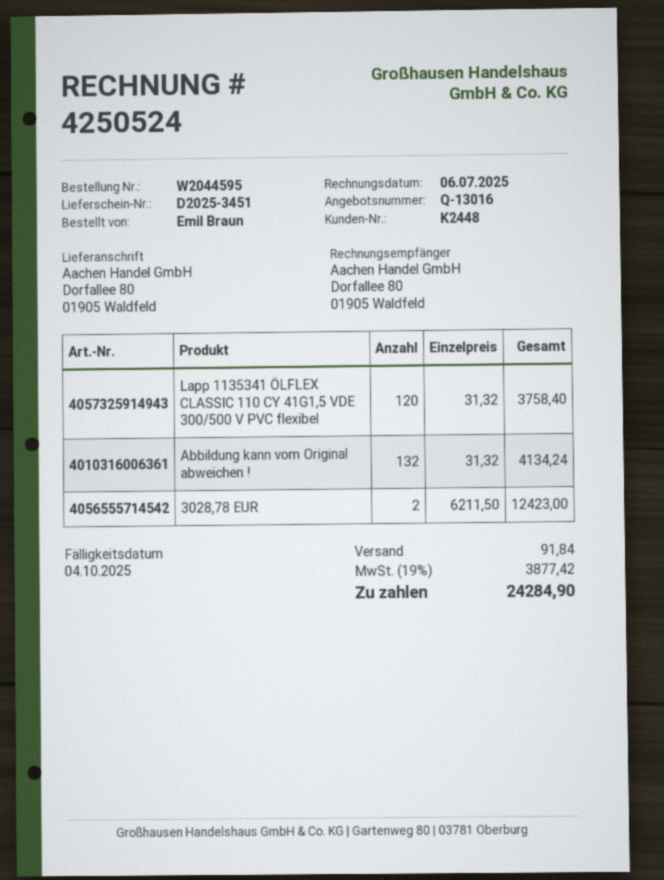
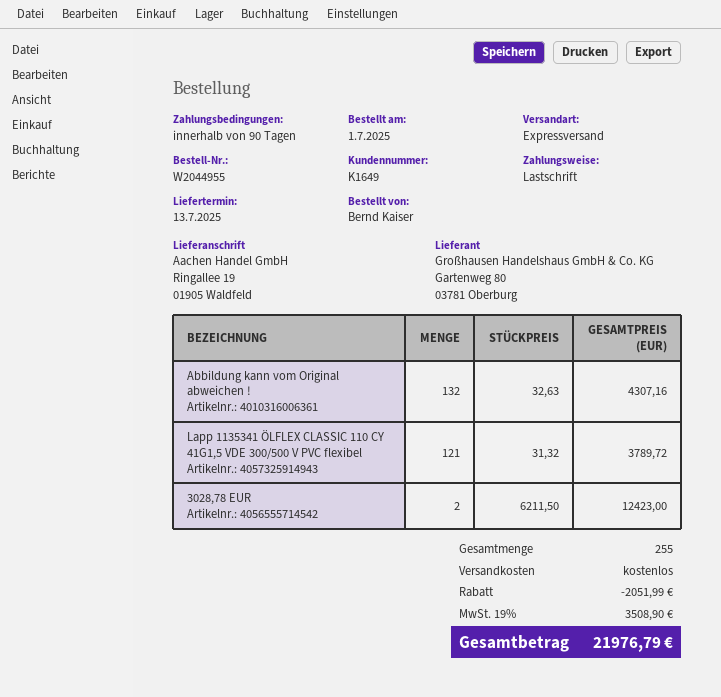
order number: W2044595 -> W2044955
customer number: K2448 -> K1649
ordered by: Emil Braun -> Bernd Kaiser
ship to: Dorfallee 80, 01905 Waldfeld -> Ringallee 19, 01905 Waldfeld
Lapp 1135341 ÖLFLEX CLASSIC 110 CY 41G1,5 VDE 300/500 V PVC flexibel: 120 x 31.32 = 3758.40 -> 121 x 31.32 = 3789.72
Abbildung kann vom Original abweichen !: 132 x 31.32 = 4134.24 -> 132 x 32.63 = 4307.16
discount: none -> 2051.99
shipping: 91.84 -> 0.00
tax: 19% = 3877.42 -> 19% = 3508.90
total: 24284.90 -> 21976.79

